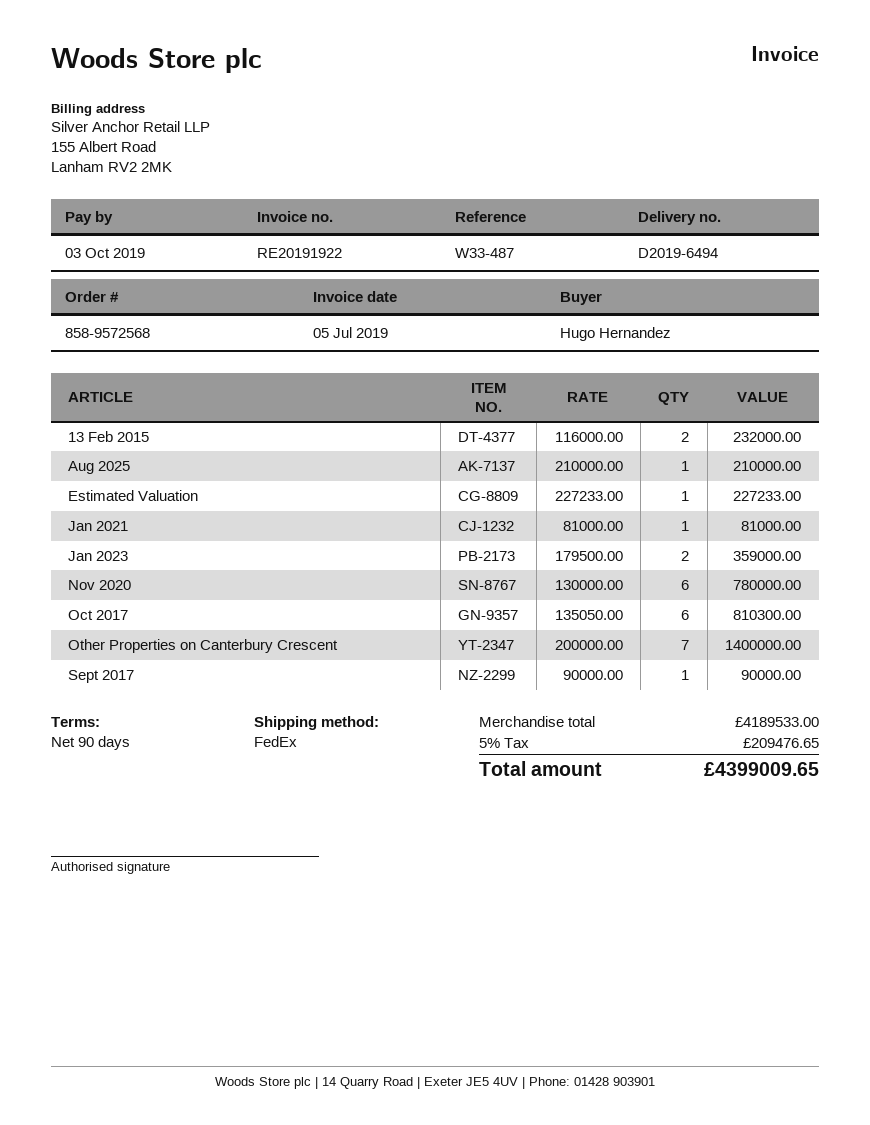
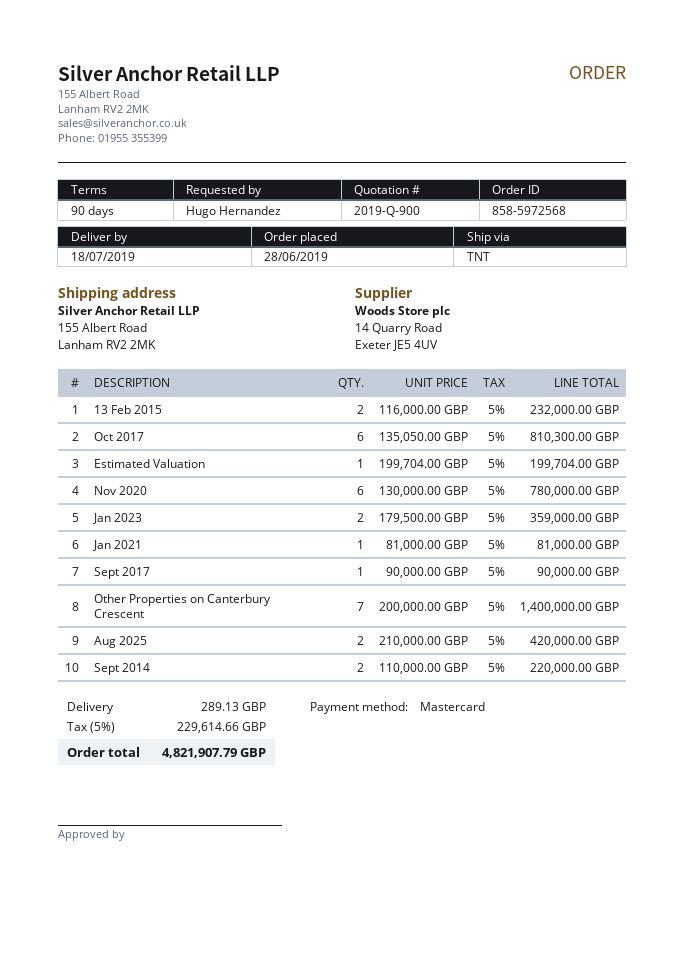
order number: 858-9572568 -> 858-5972568
shipping method: FedEx -> TNT
Aug 2025: 1 x 210000.00 = 210000.00 -> 2 x 210000.00 = 420000.00
Estimated Valuation: 1 x 227233.00 = 227233.00 -> 1 x 199704.00 = 199704.00
Sept 2014: none -> 2 x 110000.00 = 220000.00
shipping: none -> 289.13
tax: 5% = 209476.65 -> 5% = 229614.66
total: 4399009.65 -> 4821907.79

